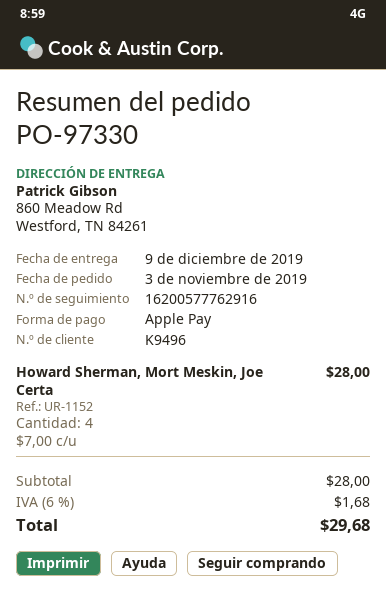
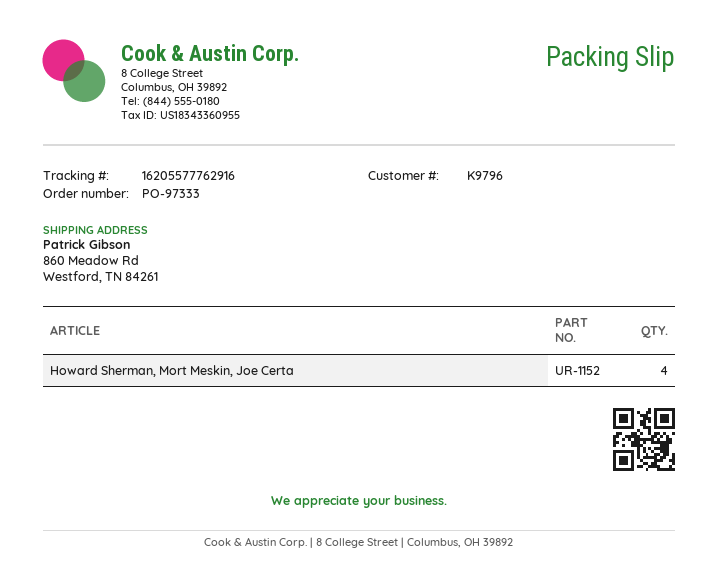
order number: PO-97330 -> PO-97333
customer number: K9496 -> K9796
tracking number: 16200577762916 -> 16205577762916

